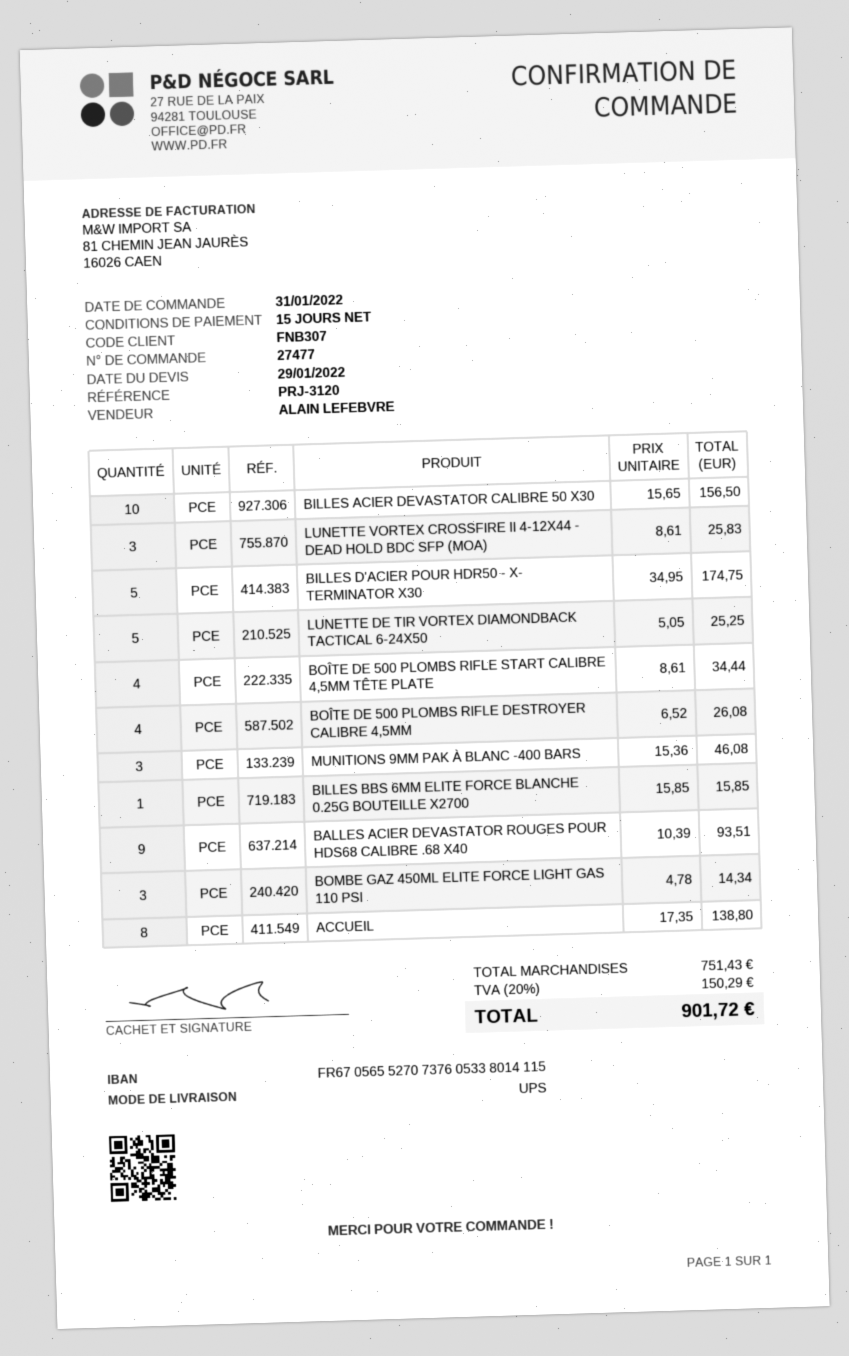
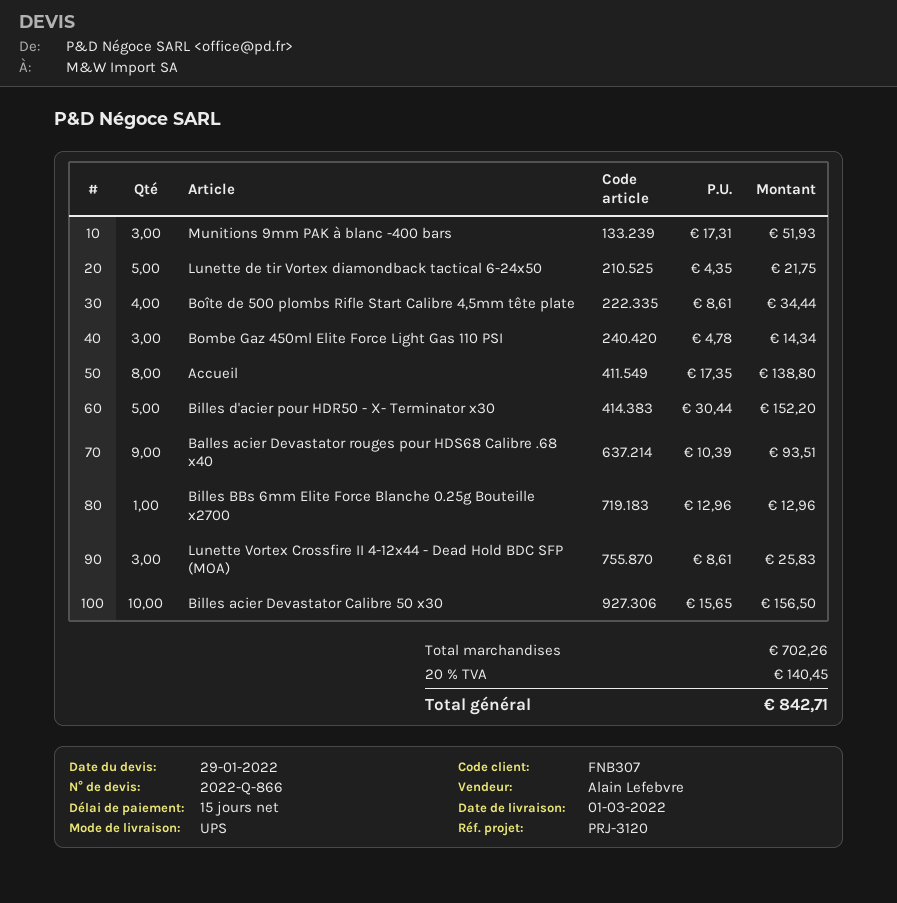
BILLES D'ACIER POUR HDR50 - X- TERMINATOR X30: 5 x 34.95 = 174.75 -> 5 x 30.44 = 152.20
LUNETTE DE TIR VORTEX DIAMONDBACK TACTICAL 6-24X50: 5 x 5.05 = 25.25 -> 5 x 4.35 = 21.75
BOÎTE DE 500 PLOMBS RIFLE DESTROYER CALIBRE 4,5MM: 4 x 6.52 = 26.08 -> none
MUNITIONS 9MM PAK À BLANC -400 BARS: 3 x 15.36 = 46.08 -> 3 x 17.31 = 51.93
BILLES BBS 6MM ELITE FORCE BLANCHE 0.25G BOUTEILLE X2700: 1 x 15.85 = 15.85 -> 1 x 12.96 = 12.96
subtotal: 751.43 -> 702.26
tax: 20% = 150.29 -> 20% = 140.45
total: 901.72 -> 842.71

